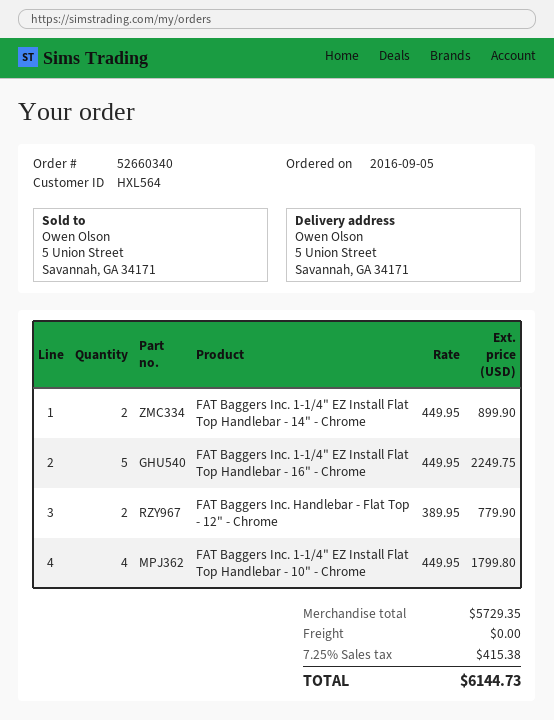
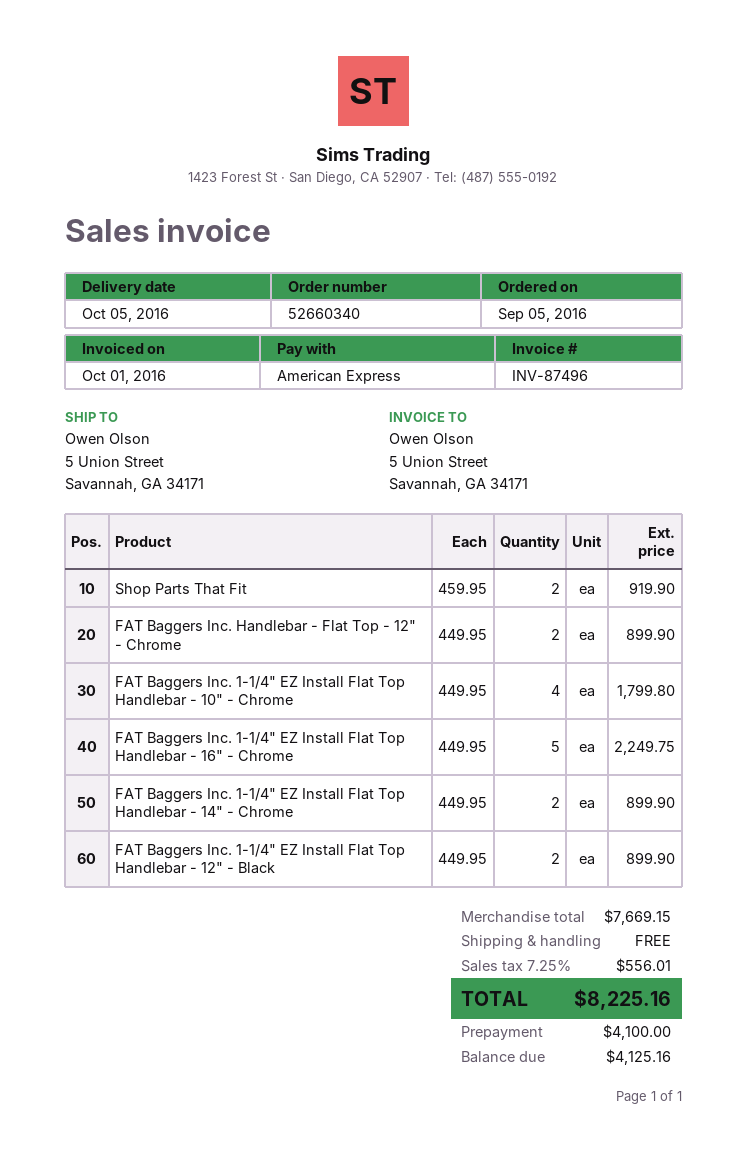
FAT Baggers Inc. Handlebar - Flat Top - 12" - Chrome: 2 x 389.95 = 779.90 -> 2 x 449.95 = 899.90
Shop Parts That Fit: none -> 2 x 459.95 = 919.90
FAT Baggers Inc. 1-1/4" EZ Install Flat Top Handlebar - 12" - Black: none -> 2 x 449.95 = 899.90
subtotal: 5729.35 -> 7669.15
tax: 7.25% = 415.38 -> 7.25% = 556.01
total: 6144.73 -> 8225.16

